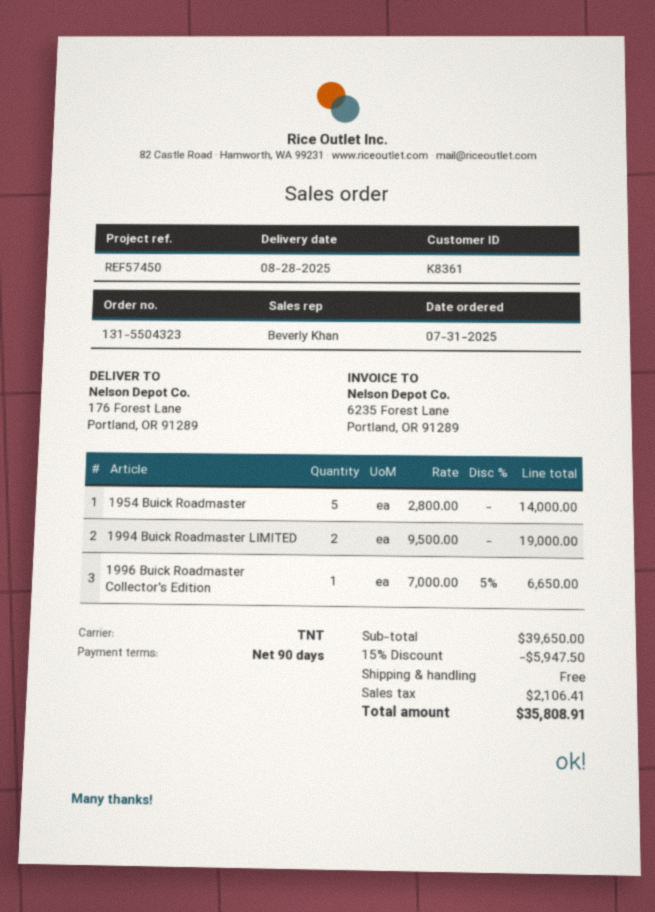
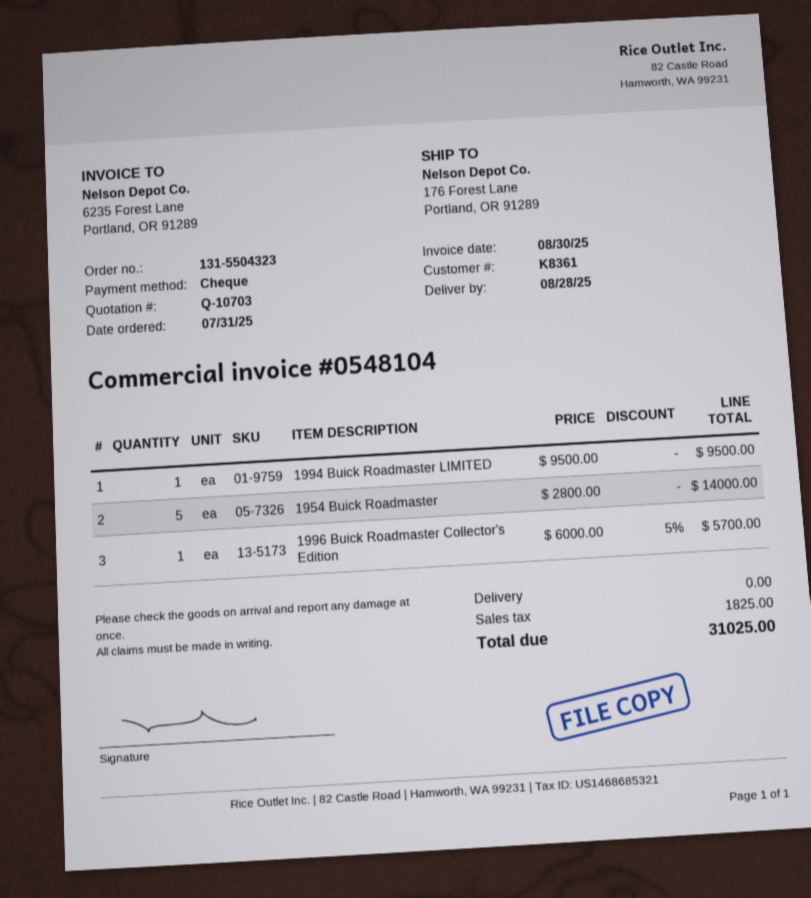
1994 Buick Roadmaster LIMITED: 2 x 9500.00 = 19000.00 -> 1 x 9500.00 = 9500.00
1996 Buick Roadmaster Collector's Edition: 1 x 7000.00 - 5% = 6650.00 -> 1 x 6000.00 - 5% = 5700.00
discount: 15% = 5947.50 -> none
tax: 2106.41 -> 1825.00
total: 35808.91 -> 31025.00

